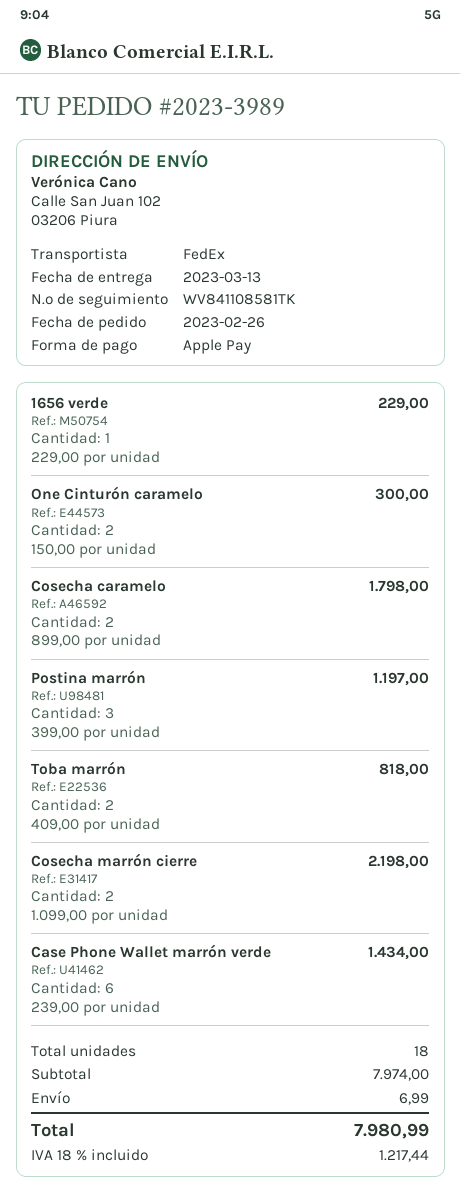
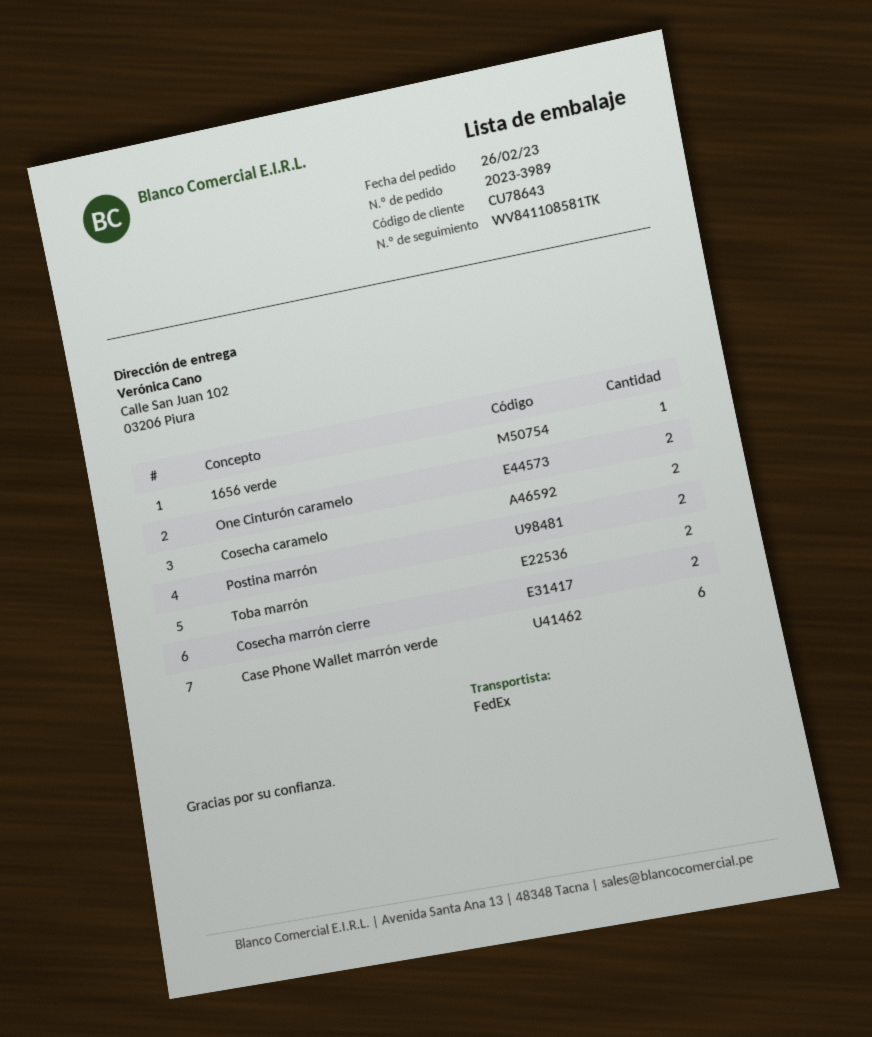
Postina marrón: 3 -> 2

